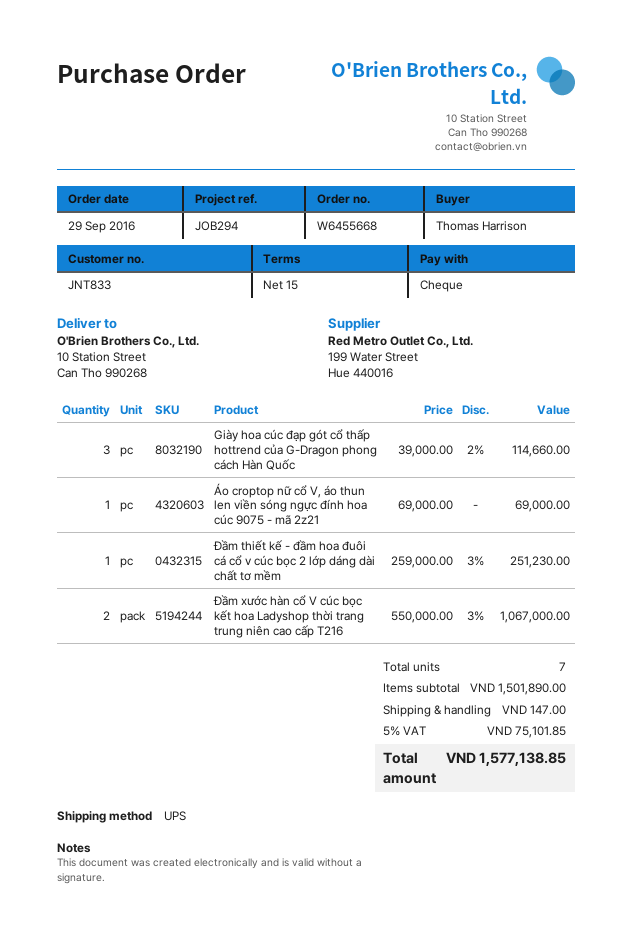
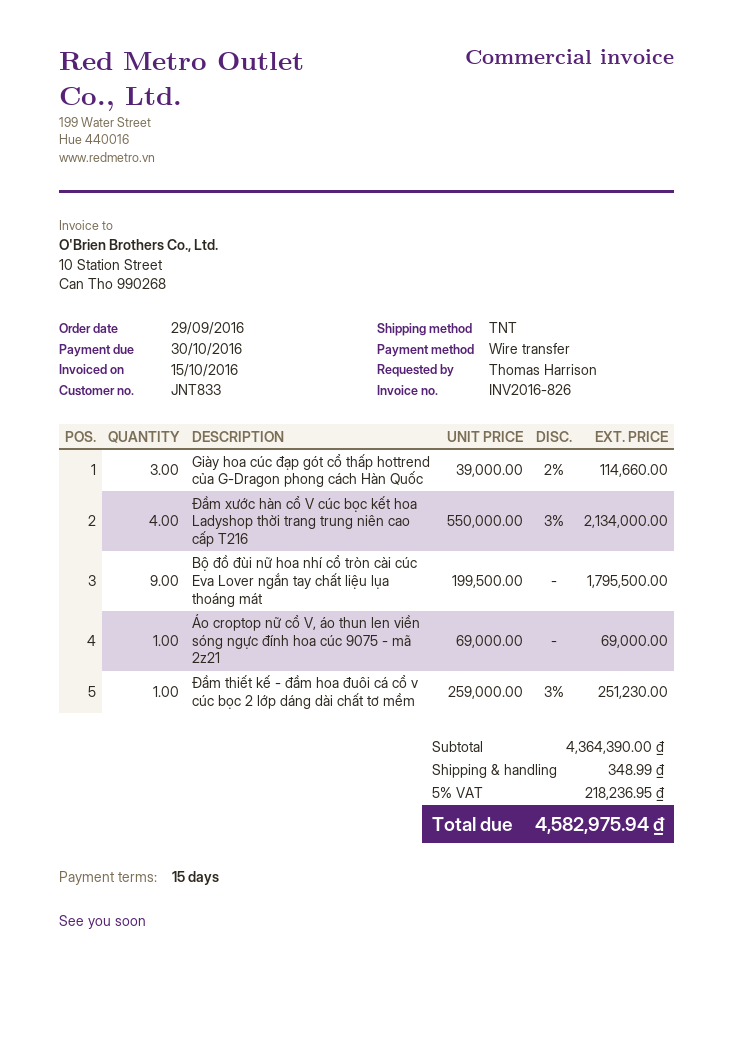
payment method: cheque -> bank transfer
shipping method: UPS -> TNT
Đầm xước hàn cổ V cúc bọc kết hoa Ladyshop thời trang trung niên cao cấp T216: 2 x 550000.00 - 3% = 1067000.00 -> 4 x 550000.00 - 3% = 2134000.00
Bộ đồ đùi nữ hoa nhí cổ tròn cài cúc Eva Lover ngắn tay chất liệu lụa thoáng mát: none -> 9 x 199500.00 = 1795500.00
subtotal: 1501890.00 -> 4364390.00
shipping: 147.00 -> 348.99
tax: 5% = 75101.85 -> 5% = 218236.95
total: 1577138.85 -> 4582975.94

